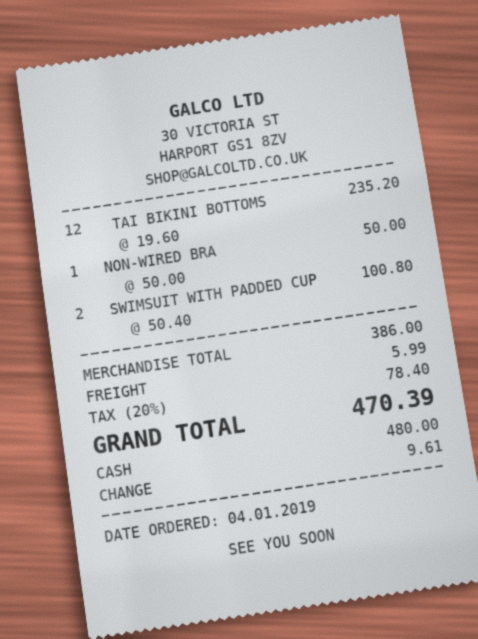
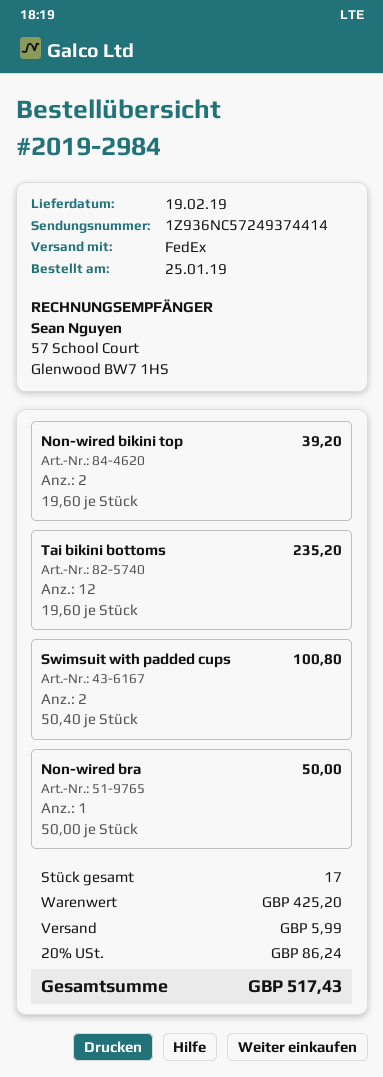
order date: 2019-01-04 -> 2019-01-25
Non-wired bikini top: none -> 2 x 19.60 = 39.20
subtotal: 386.00 -> 425.20
tax: 20% = 78.40 -> 20% = 86.24
total: 470.39 -> 517.43

